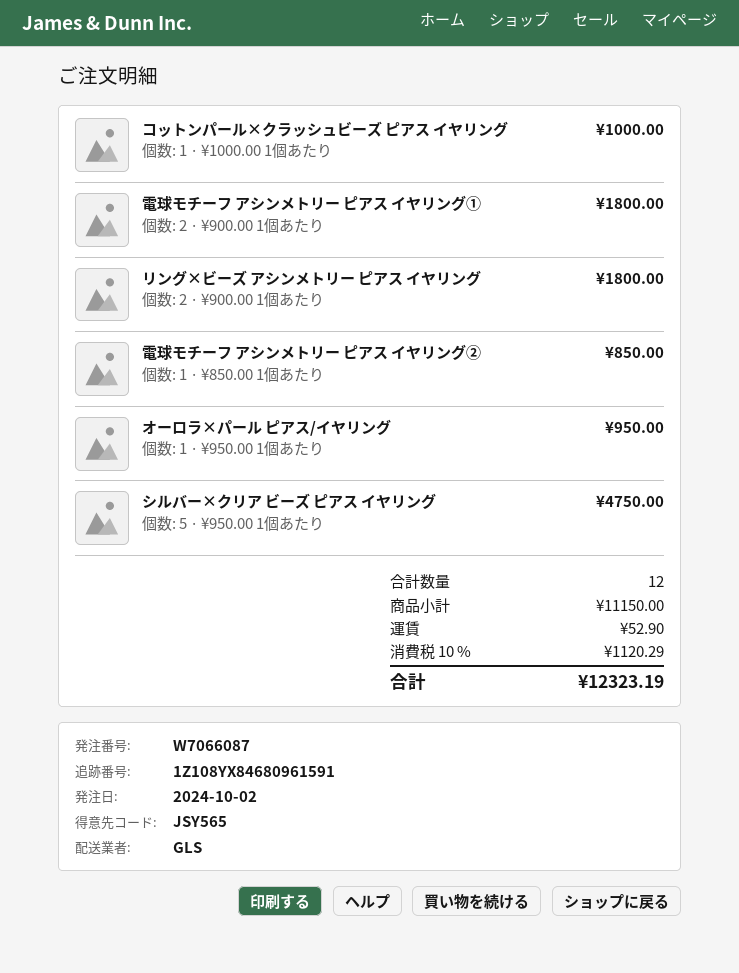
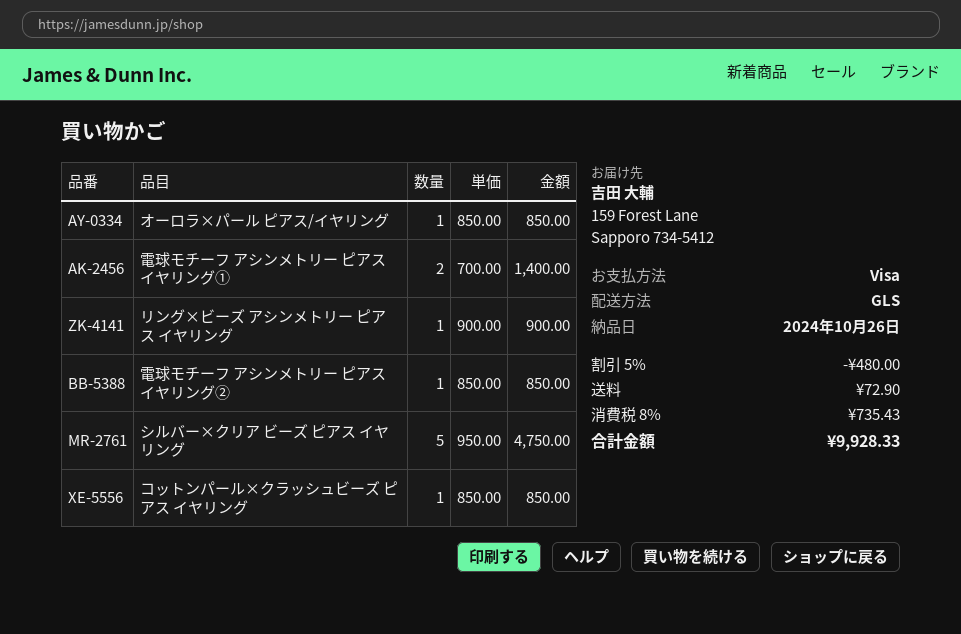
コットンパール×クラッシュビーズ ピアス イヤリング: 1 x 1000.00 = 1000.00 -> 1 x 850.00 = 850.00
電球モチーフ アシンメトリー ピアス イヤリング①: 2 x 900.00 = 1800.00 -> 2 x 700.00 = 1400.00
リング×ビーズ アシンメトリー ピアス イヤリング: 2 x 900.00 = 1800.00 -> 1 x 900.00 = 900.00
オーロラ×パール ピアス/イヤリング: 1 x 950.00 = 950.00 -> 1 x 850.00 = 850.00
discount: none -> 5% = 480.00
shipping: 52.90 -> 72.90
tax: 10% = 1120.29 -> 8% = 735.43
total: 12323.19 -> 9928.33

